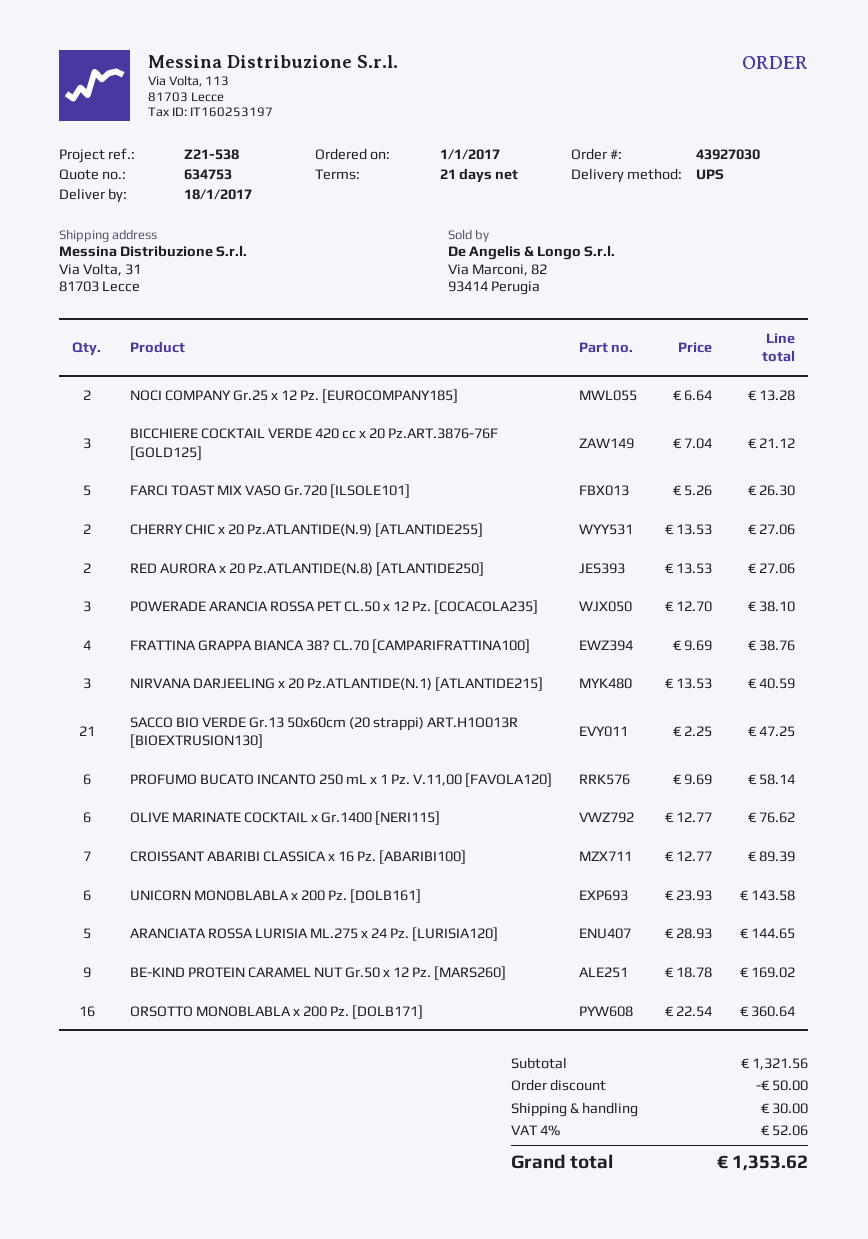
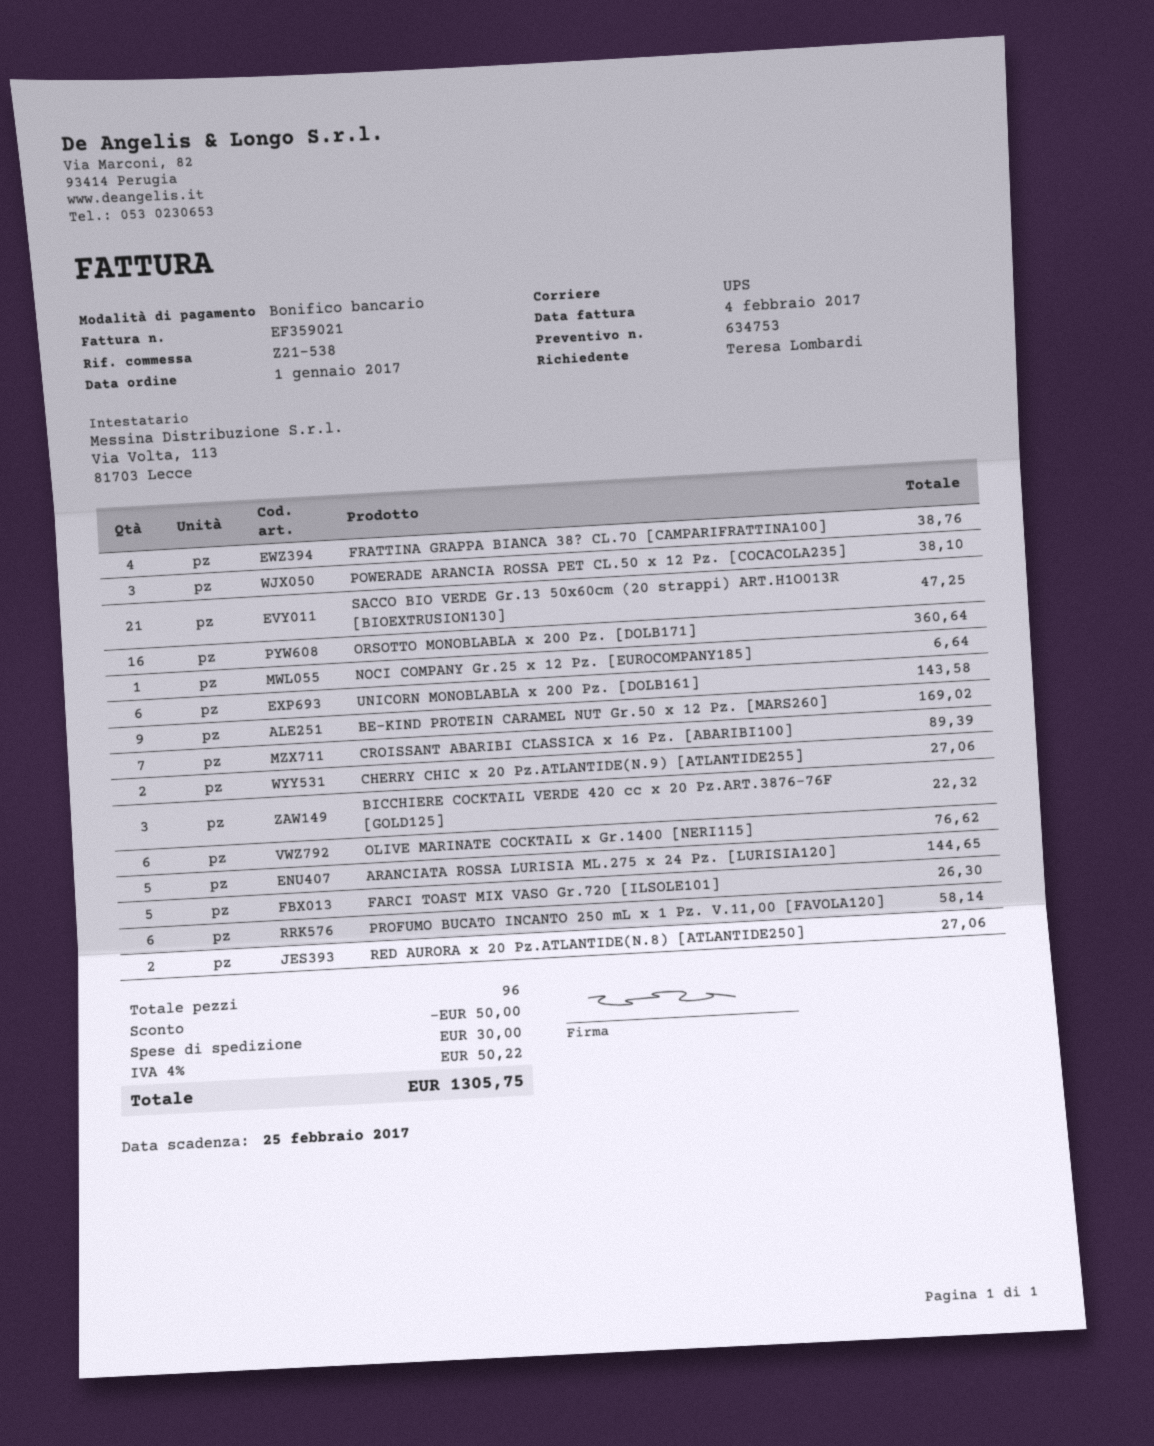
NOCI COMPANY Gr.25 x 12 Pz. [EUROCOMPANY185]: 2 for 13.28 -> 1 for 6.64
BICCHIERE COCKTAIL VERDE 420 cc x 20 Pz.ART.3876-76F [GOLD125]: 3 for 21.12 -> 3 for 22.32
NIRVANA DARJEELING x 20 Pz.ATLANTIDE(N.1) [ATLANTIDE215]: 3 for 40.59 -> none
tax: 4% = 52.06 -> 4% = 50.22
total: 1353.62 -> 1305.75

